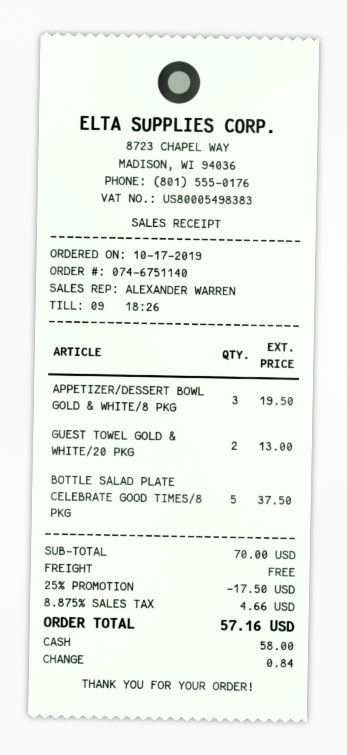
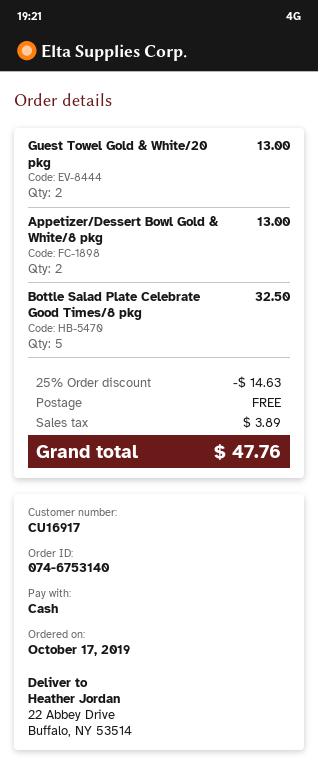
order number: 074-6751140 -> 074-6753140
APPETIZER/DESSERT BOWL GOLD & WHITE/8 PKG: 3 for 19.50 -> 2 for 13.00
BOTTLE SALAD PLATE CELEBRATE GOOD TIMES/8 PKG: 5 for 37.50 -> 5 for 32.50
discount: 25% = 17.50 -> 25% = 14.63
tax: 4.66 -> 3.89
total: 57.16 -> 47.76

